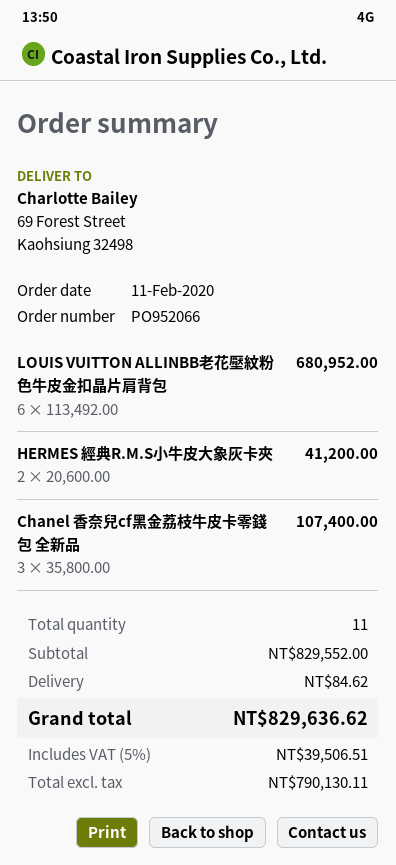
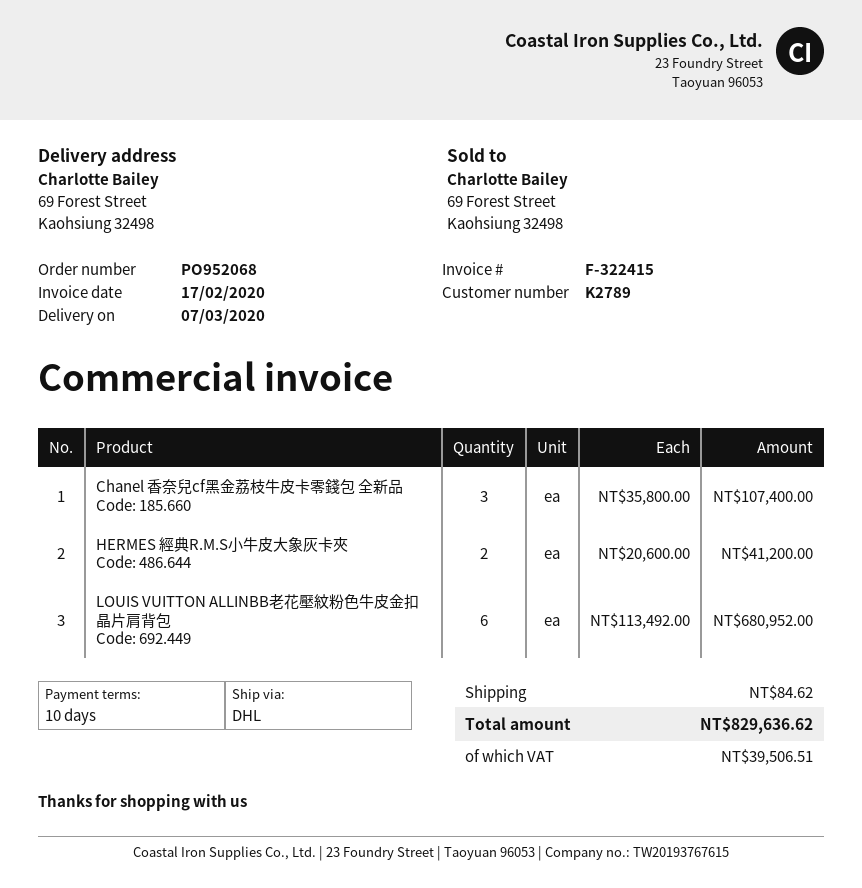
order number: PO952066 -> PO952068

